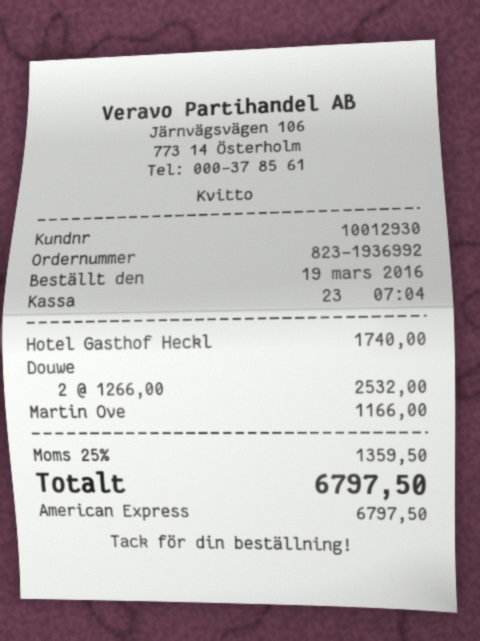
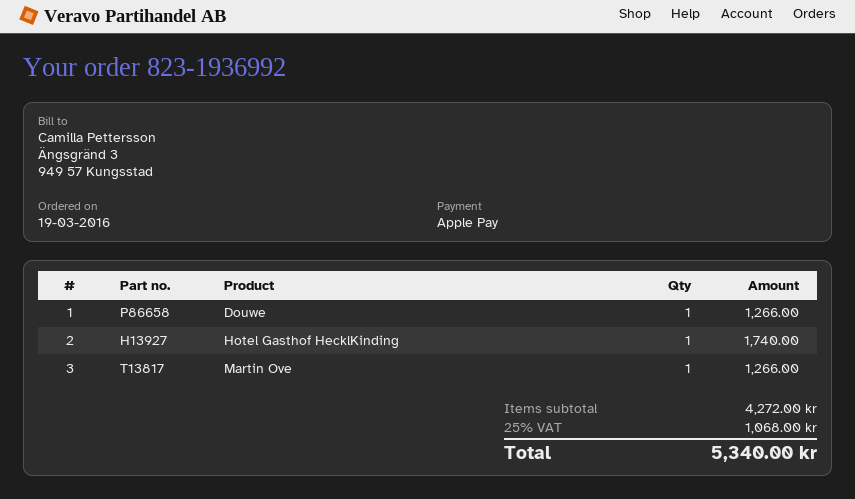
payment method: American Express -> Apple Pay
Douwe: 2 for 2532.00 -> 1 for 1266.00
Martin Ove: 1 for 1166.00 -> 1 for 1266.00
tax: 25% = 1359.50 -> 25% = 1068.00
total: 6797.50 -> 5340.00

